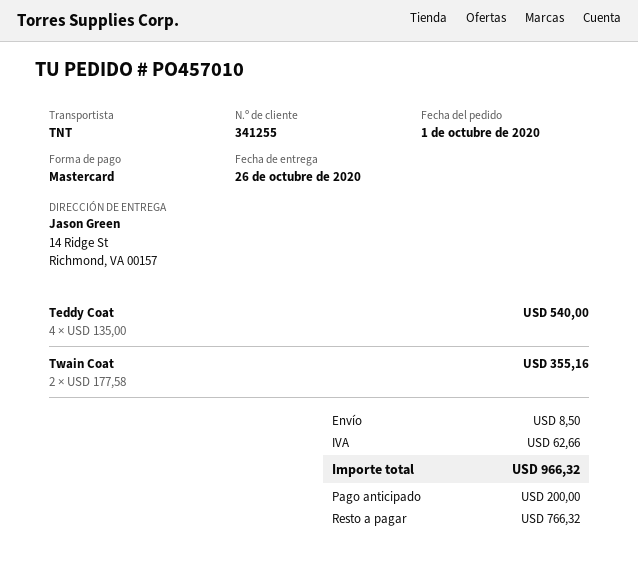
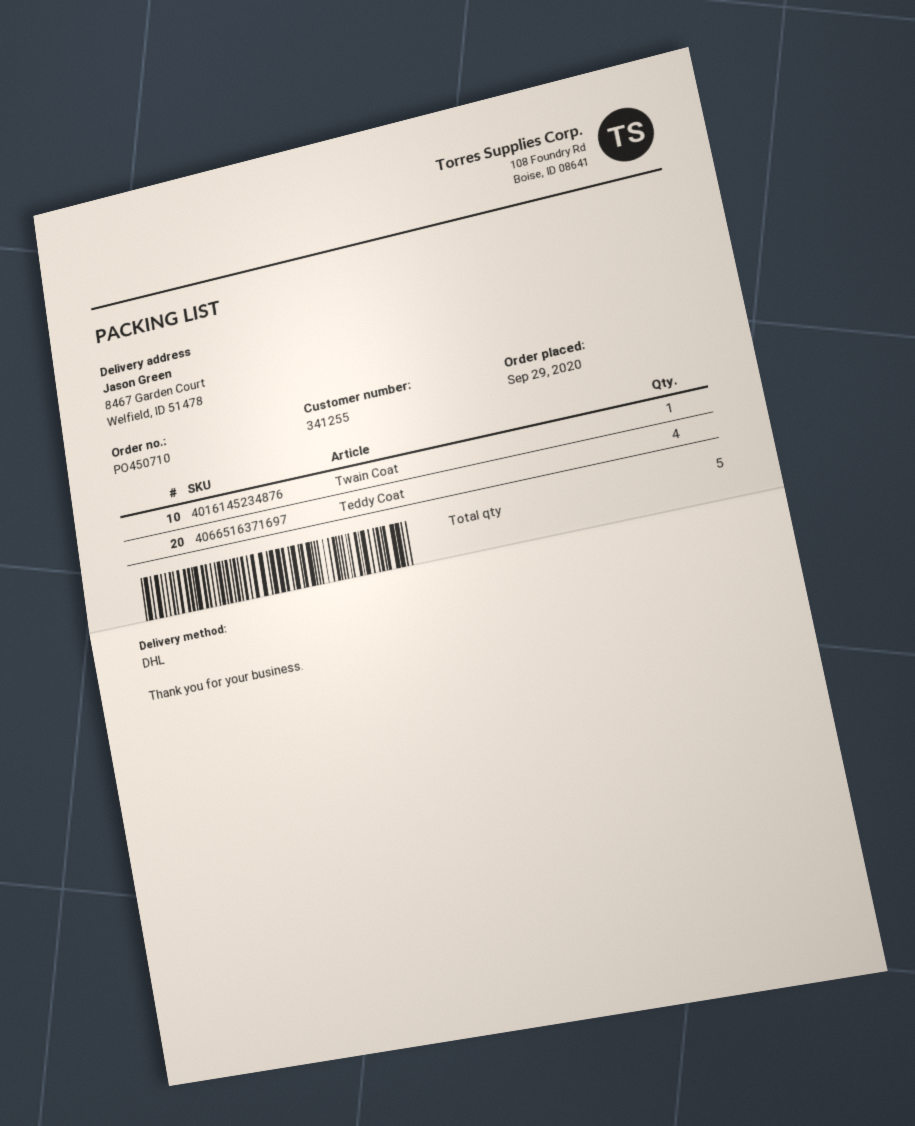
order number: PO457010 -> PO450710
order date: 2020-10-01 -> 2020-09-29
shipping method: TNT -> DHL
ship to: 14 Ridge St, Richmond, VA 00157 -> 8467 Garden Court, Welfield, ID 51478
Twain Coat: 2 -> 1

